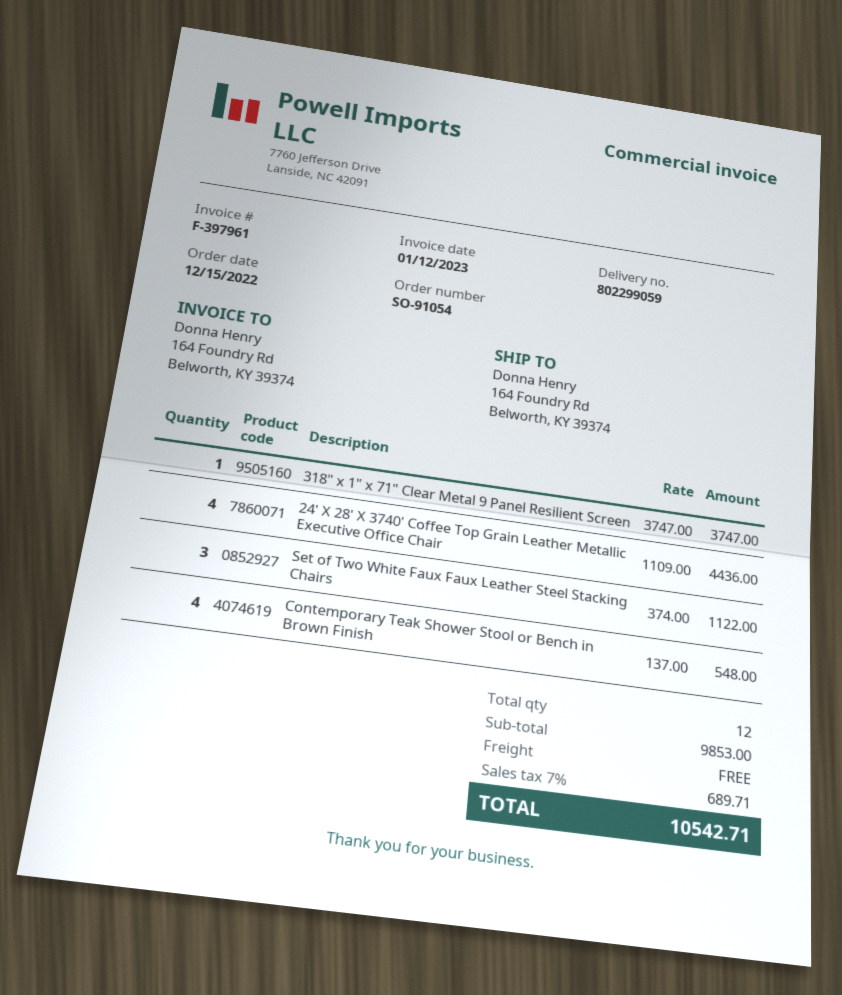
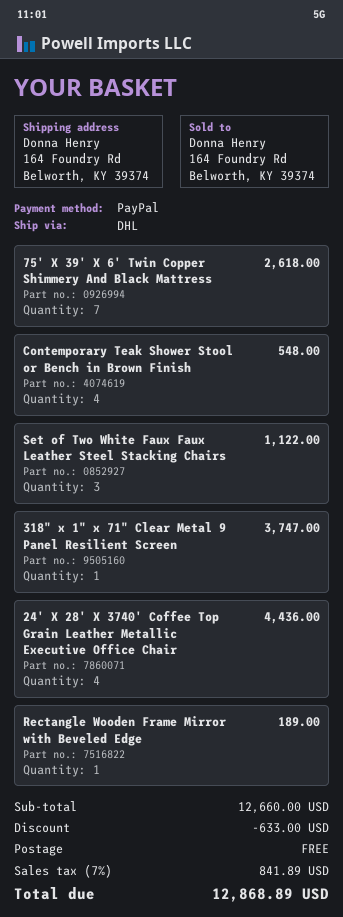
75' X 39' X 6' Twin Copper Shimmery And Black Mattress: none -> 7 for 2618.00
Rectangle Wooden Frame Mirror with Beveled Edge: none -> 1 for 189.00
subtotal: 9853.00 -> 12660.00
discount: none -> 633.00
tax: 7% = 689.71 -> 7% = 841.89
total: 10542.71 -> 12868.89

